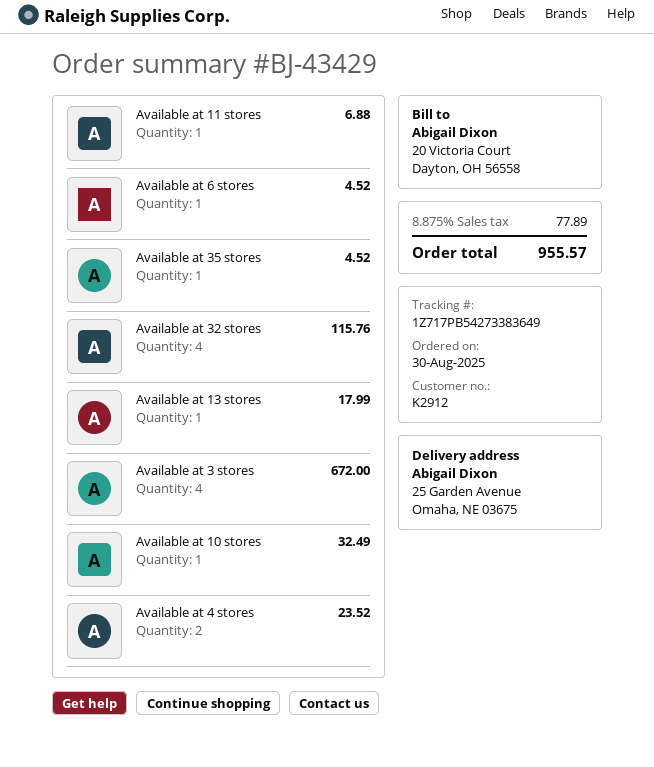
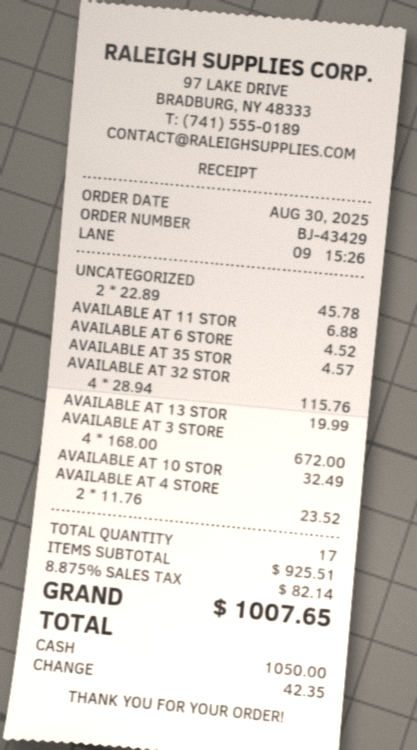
Available at 35 stores: 1 for 4.52 -> 1 for 4.57
Available at 13 stores: 1 for 17.99 -> 1 for 19.99
UNCATEGORIZED: none -> 2 for 45.78
tax: 8.875% = 77.89 -> 8.875% = 82.14
total: 955.57 -> 1007.65

